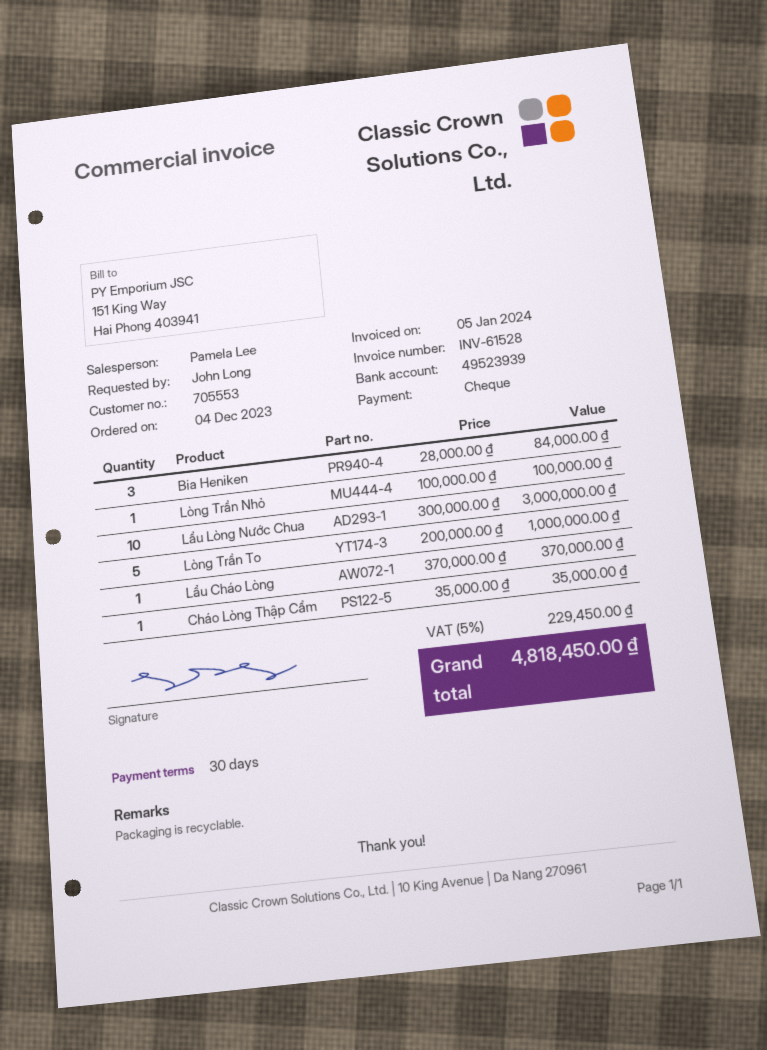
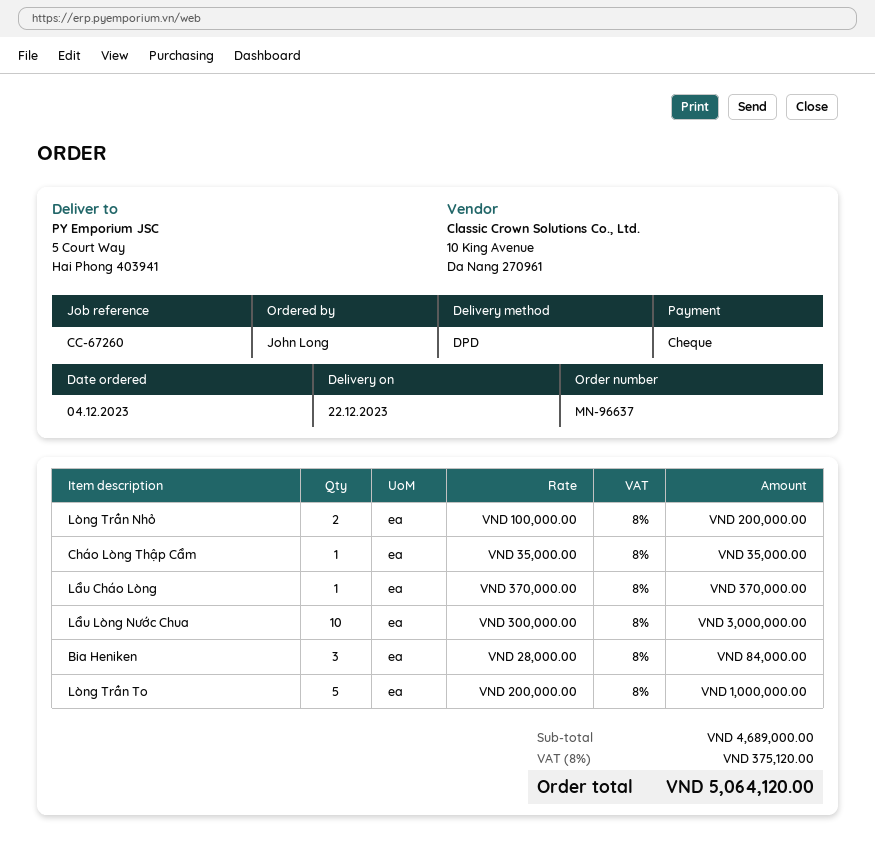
Lòng Trần Nhỏ: 1 x 100000.00 = 100000.00 -> 2 x 100000.00 = 200000.00
tax: 5% = 229450.00 -> 8% = 375120.00
total: 4818450.00 -> 5064120.00

